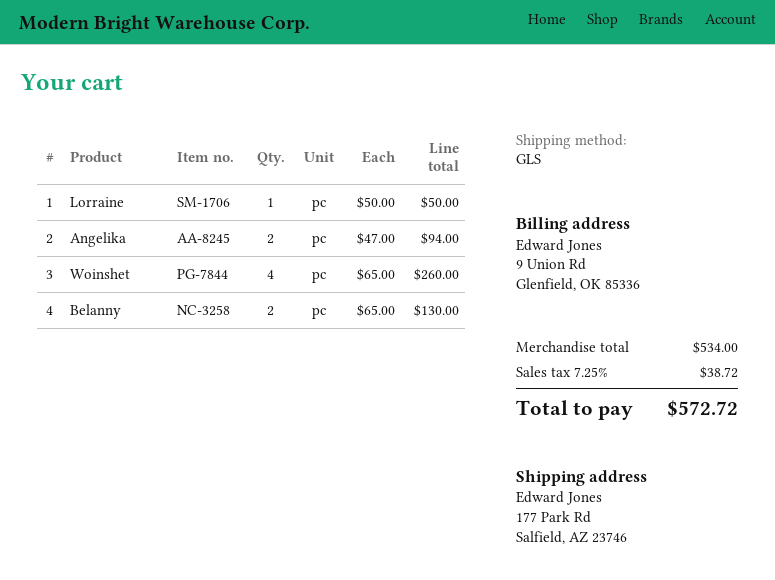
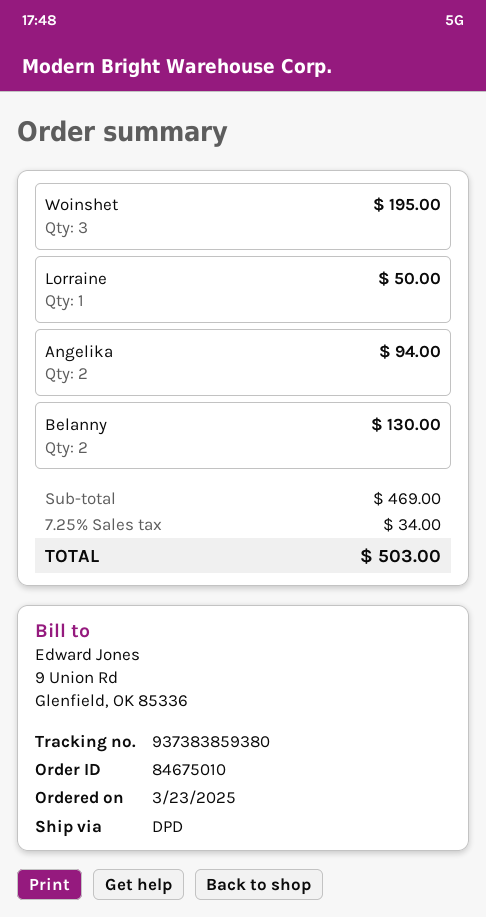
shipping method: GLS -> DPD
Woinshet: 4 for 260.00 -> 3 for 195.00
subtotal: 534.00 -> 469.00
tax: 7.25% = 38.72 -> 7.25% = 34.00
total: 572.72 -> 503.00

